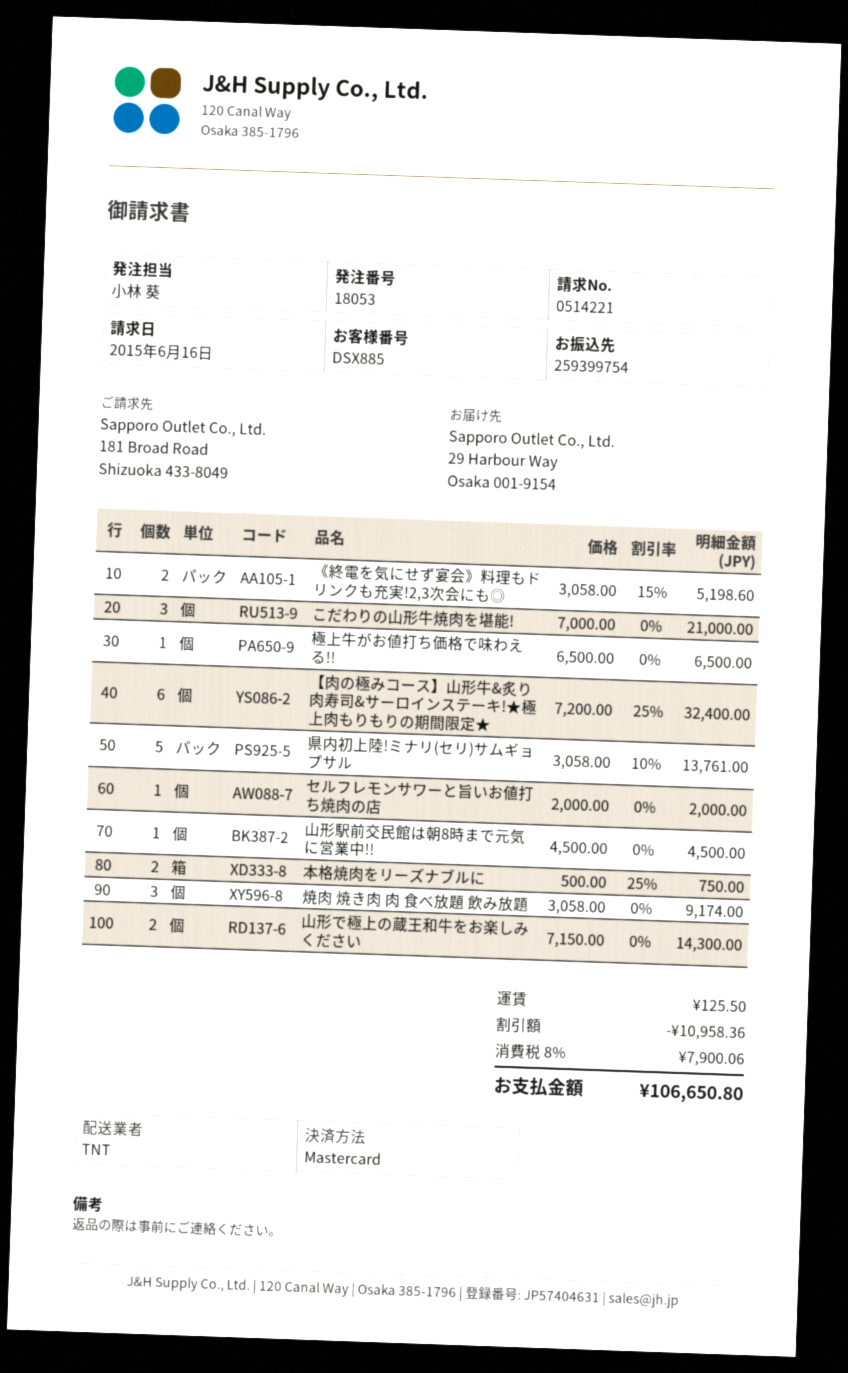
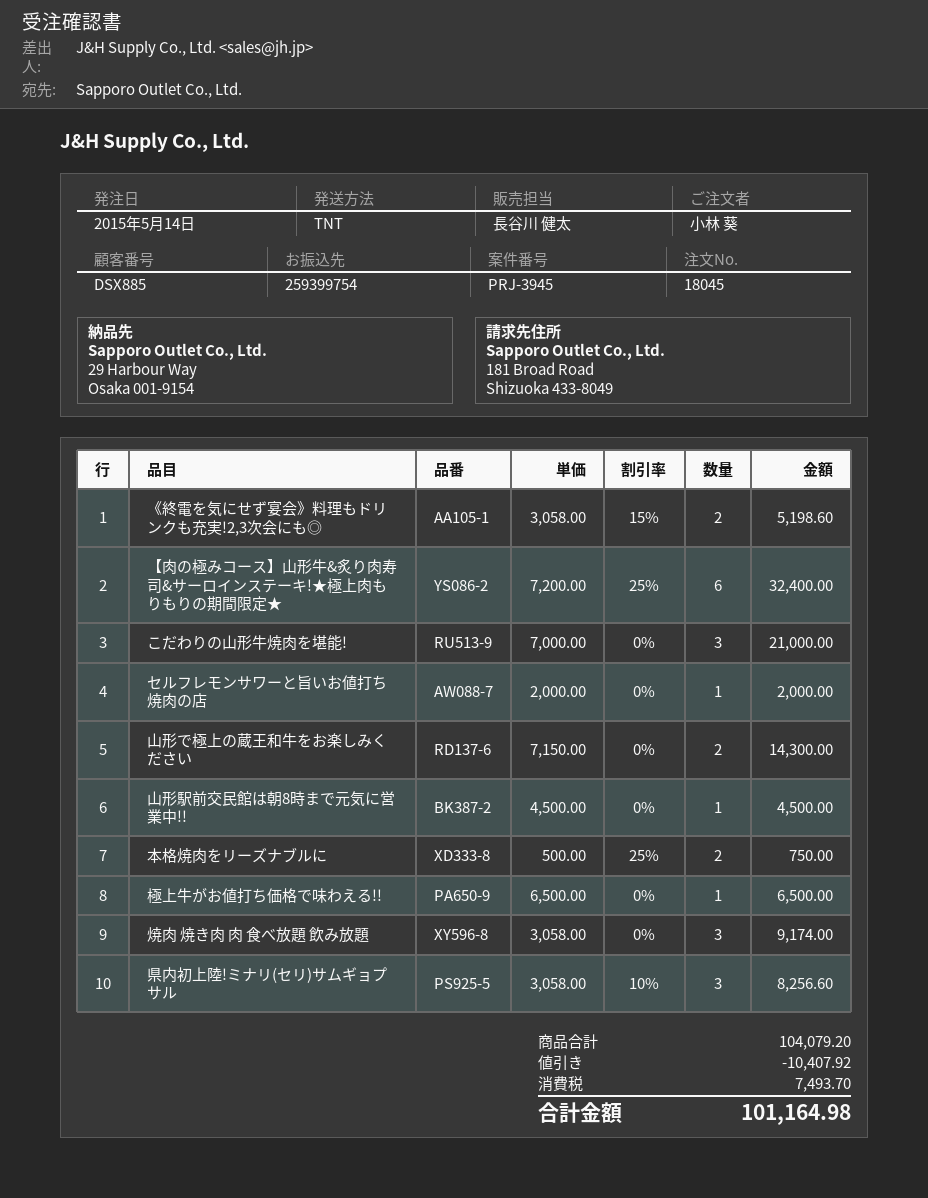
order number: 18053 -> 18045
県内初上陸!ミナリ(セリ)サムギョプサル: 5 x 3058.00 - 10% = 13761.00 -> 3 x 3058.00 - 10% = 8256.60
discount: 10958.36 -> 10407.92
shipping: 125.50 -> none
tax: 7900.06 -> 7493.70
total: 106650.80 -> 101164.98

